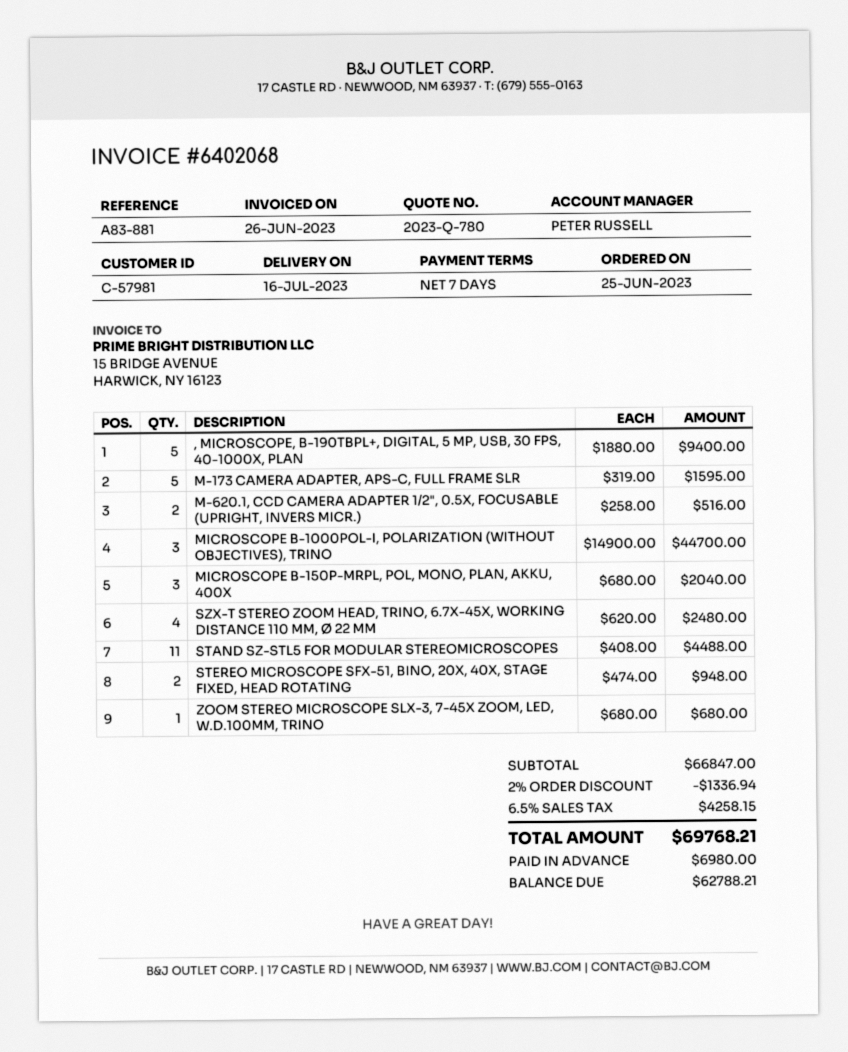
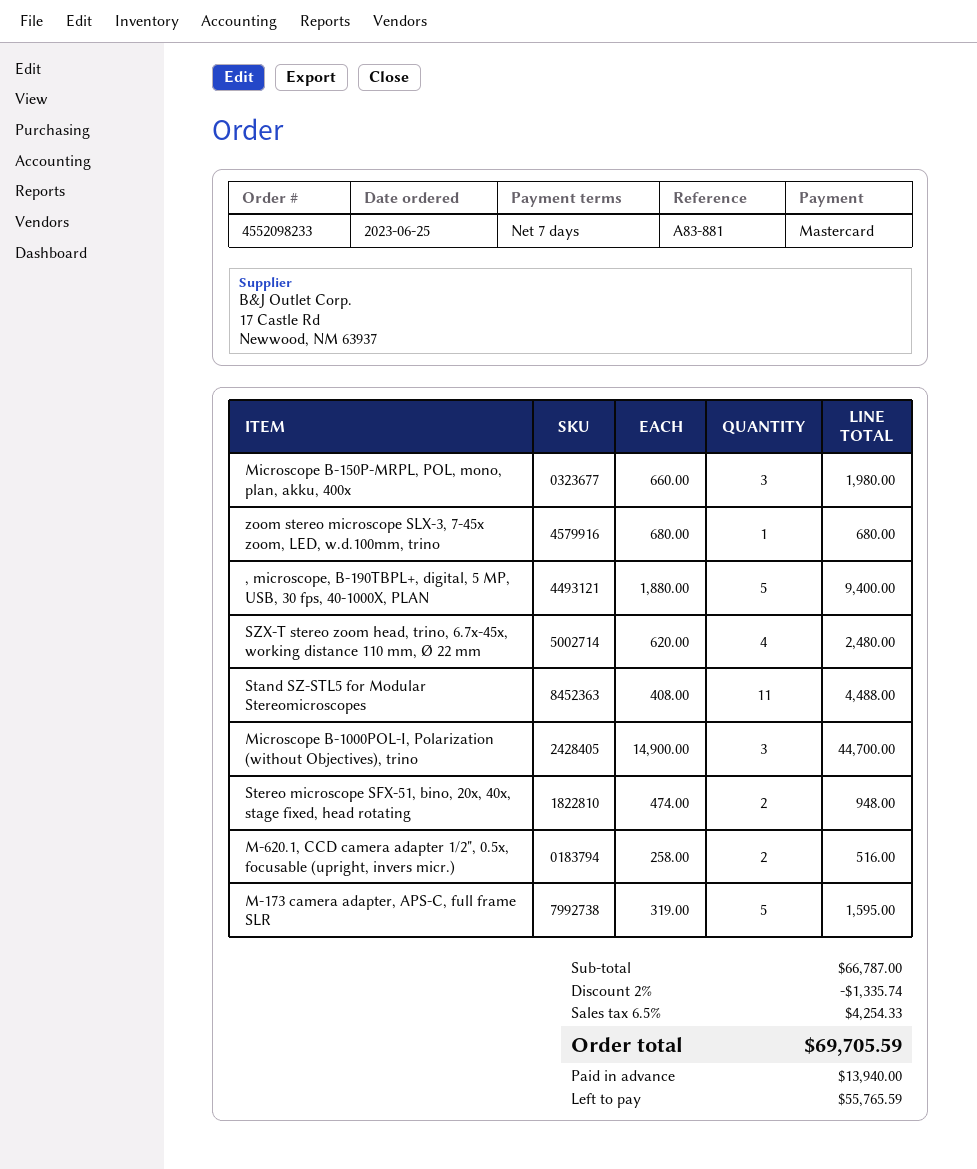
MICROSCOPE B-150P-MRPL, POL, MONO, PLAN, AKKU, 400X: 3 x 680.00 = 2040.00 -> 3 x 660.00 = 1980.00
subtotal: 66847.00 -> 66787.00
discount: 2% = 1336.94 -> 2% = 1335.74
tax: 6.5% = 4258.15 -> 6.5% = 4254.33
total: 69768.21 -> 69705.59
deposit: 6980.00 -> 13940.00
balance: 62788.21 -> 55765.59

